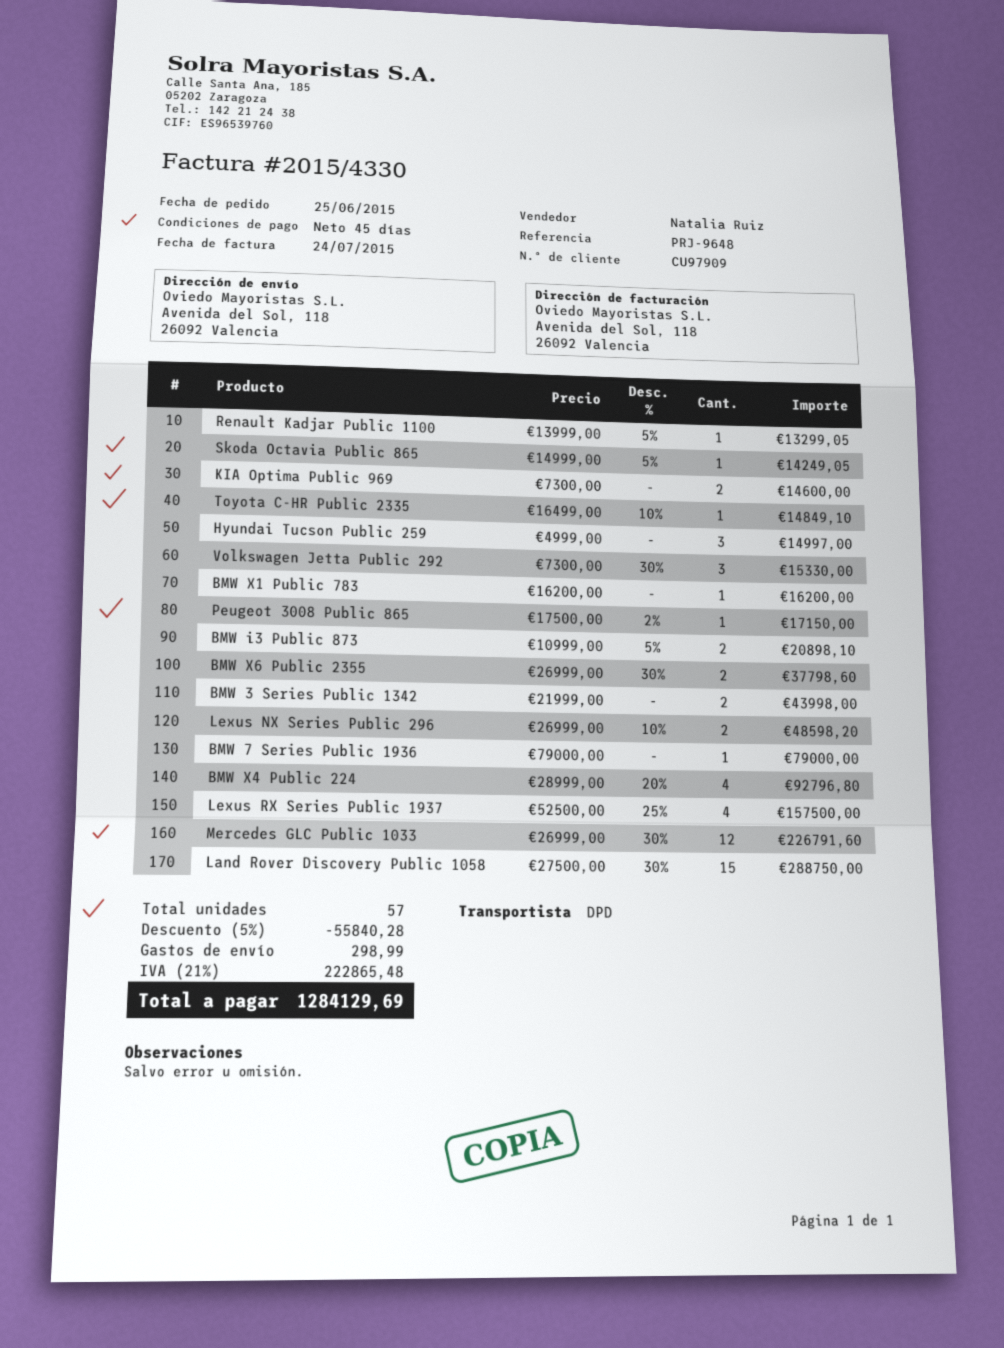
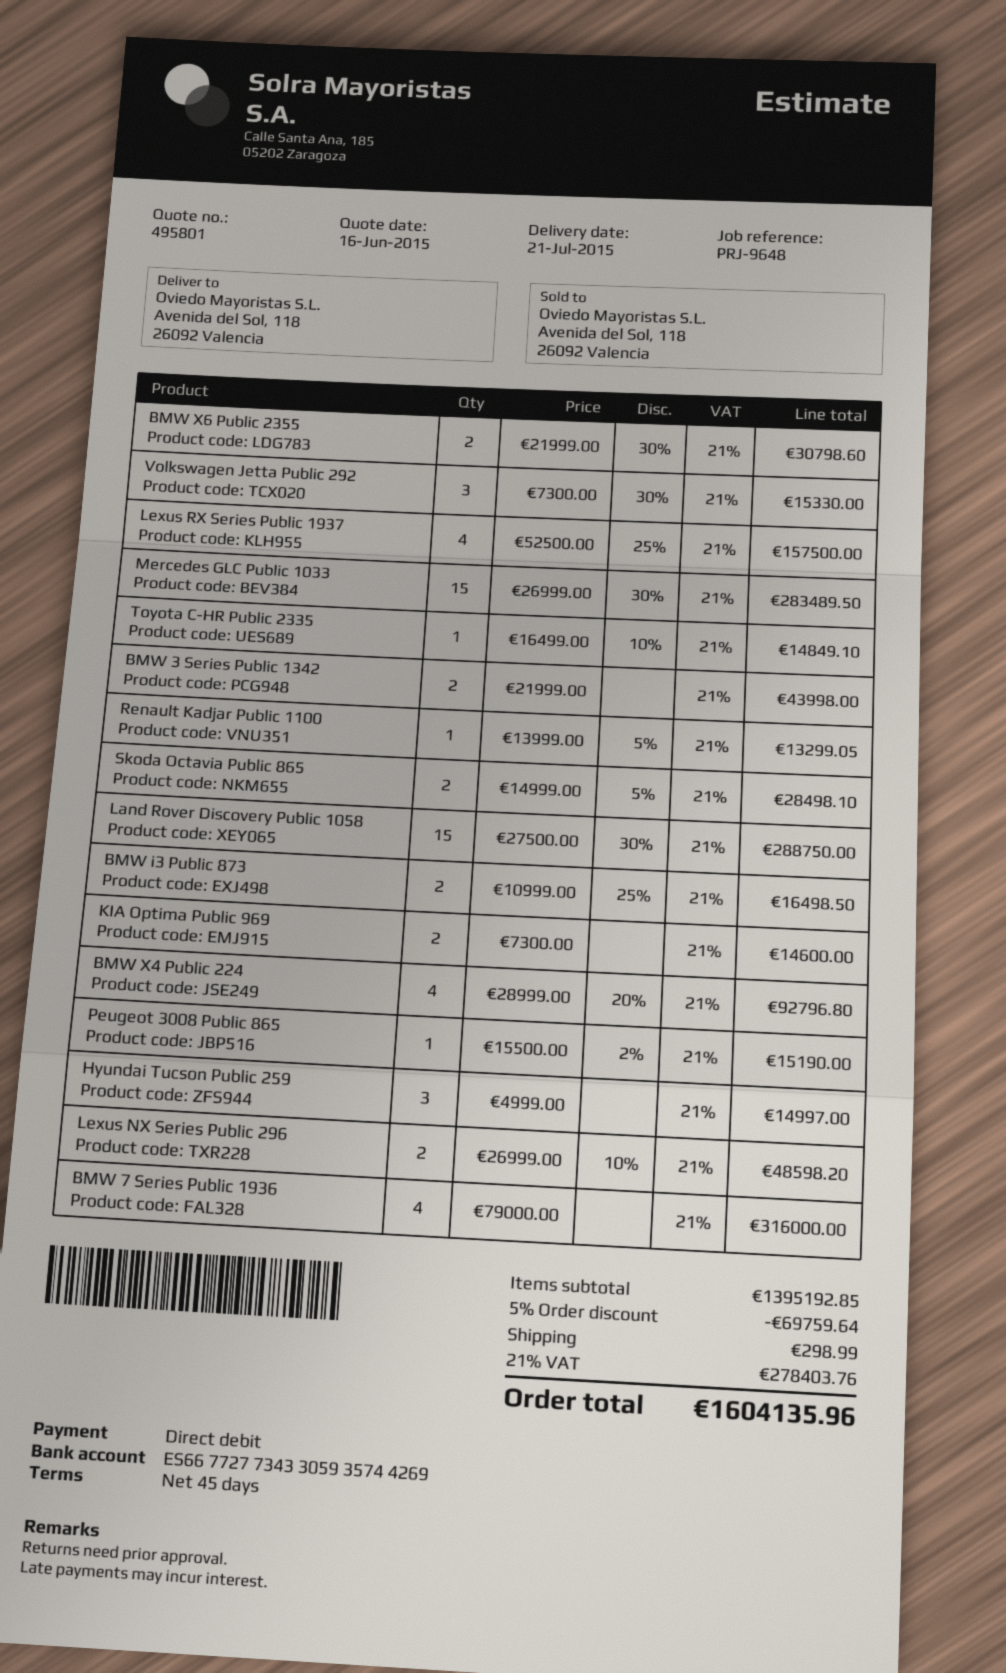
Skoda Octavia Public 865: 1 x 14999.00 - 5% = 14249.05 -> 2 x 14999.00 - 5% = 28498.10
BMW X1 Public 783: 1 x 16200.00 = 16200.00 -> none
Peugeot 3008 Public 865: 1 x 17500.00 - 2% = 17150.00 -> 1 x 15500.00 - 2% = 15190.00
BMW i3 Public 873: 2 x 10999.00 - 5% = 20898.10 -> 2 x 10999.00 - 25% = 16498.50
BMW X6 Public 2355: 2 x 26999.00 - 30% = 37798.60 -> 2 x 21999.00 - 30% = 30798.60
BMW 7 Series Public 1936: 1 x 79000.00 = 79000.00 -> 4 x 79000.00 = 316000.00
Mercedes GLC Public 1033: 12 x 26999.00 - 30% = 226791.60 -> 15 x 26999.00 - 30% = 283489.50
discount: 5% = 55840.28 -> 5% = 69759.64
tax: 21% = 222865.48 -> 21% = 278403.76
total: 1284129.69 -> 1604135.96

